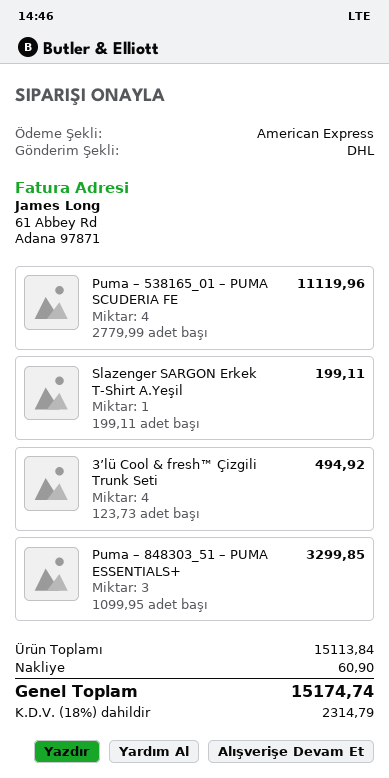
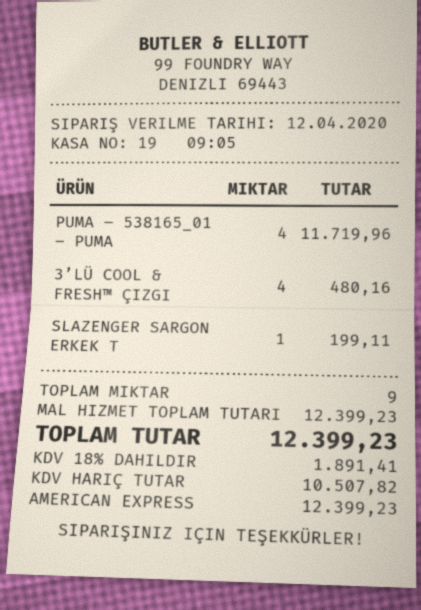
Puma – 538165_01 – PUMA SCUDERIA FE: 4 for 11119.96 -> 4 for 11719.96
3’lü Cool & fresh™ Çizgili Trunk Seti: 4 for 494.92 -> 4 for 480.16
Puma – 848303_51 – PUMA ESSENTIALS+: 3 for 3299.85 -> none
subtotal: 15113.84 -> 12399.23
shipping: 60.90 -> none
tax: 18% = 2314.79 -> 18% = 1891.41
total: 15174.74 -> 12399.23

